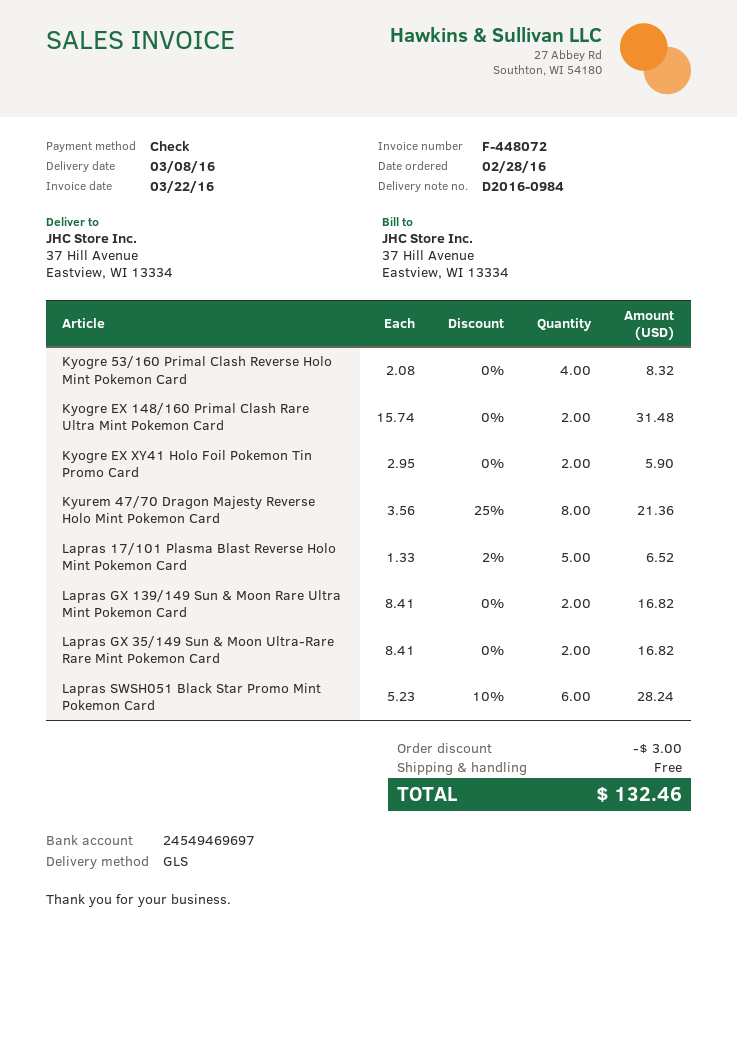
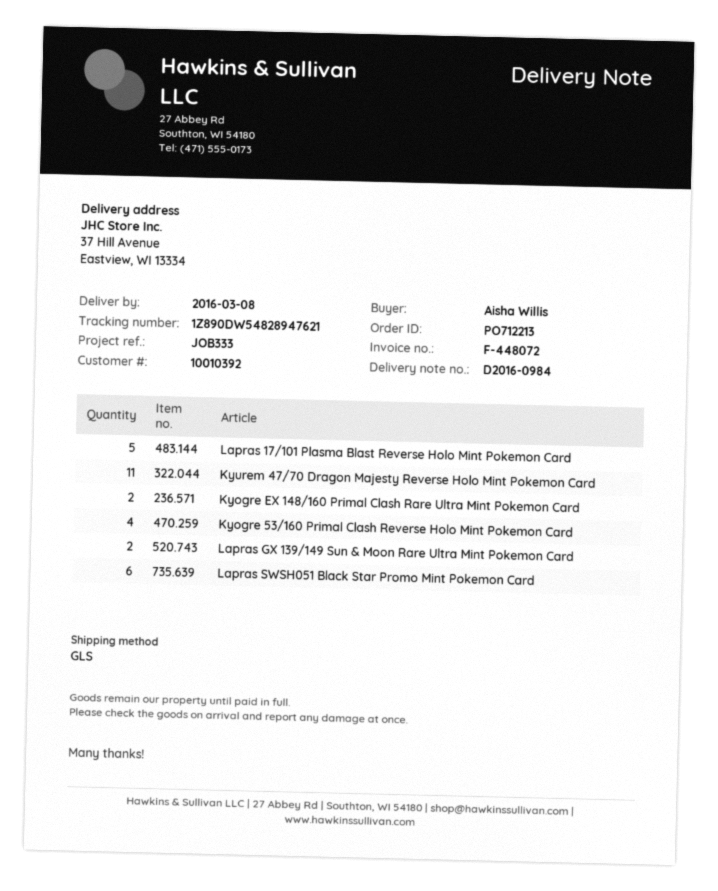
Kyogre EX XY41 Holo Foil Pokemon Tin Promo Card: 2 -> none
Kyurem 47/70 Dragon Majesty Reverse Holo Mint Pokemon Card: 8 -> 11
Lapras GX 35/149 Sun & Moon Ultra-Rare Rare Mint Pokemon Card: 2 -> none

